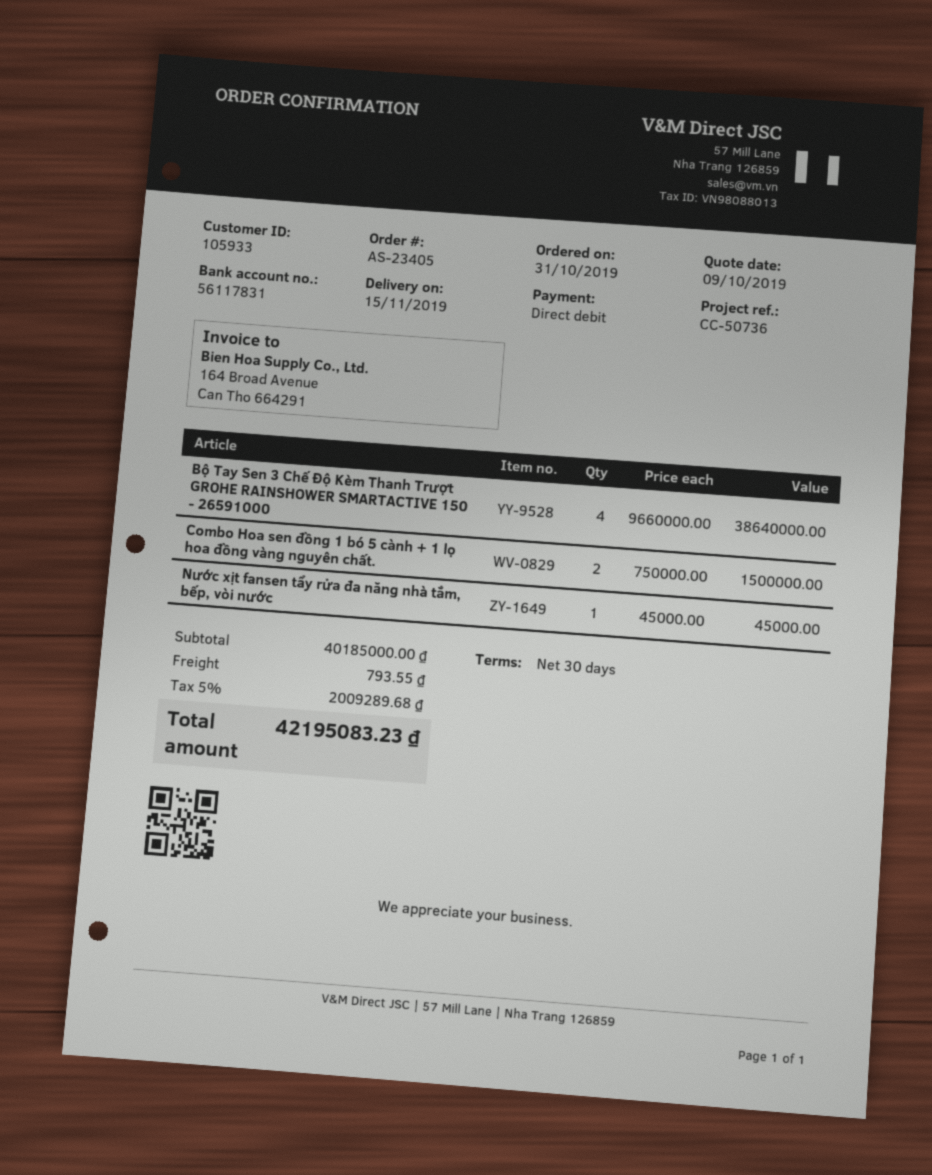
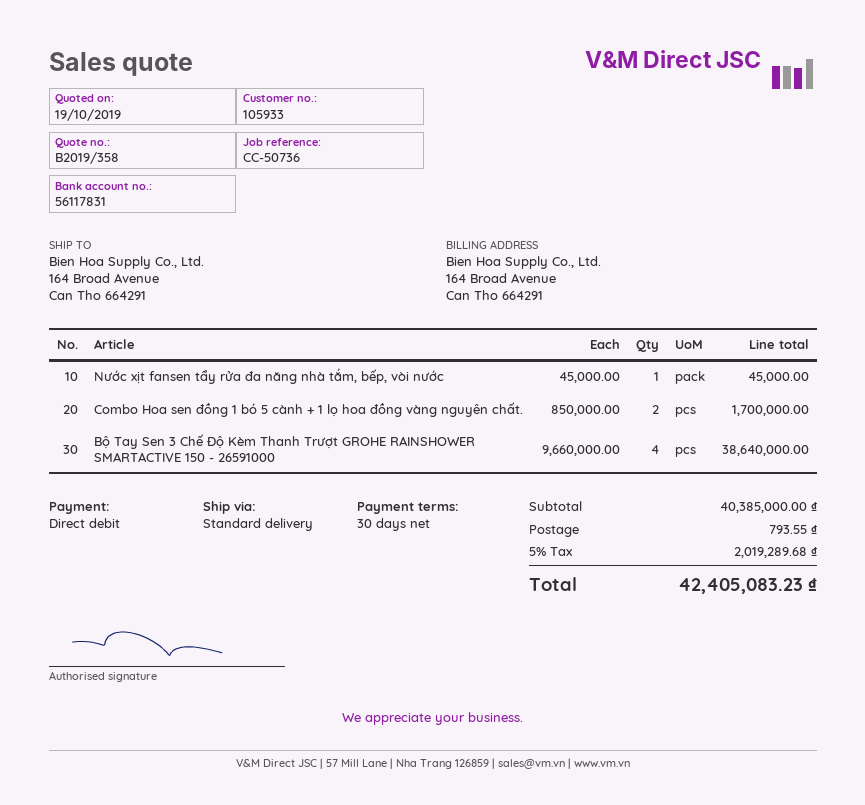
quote date: 2019-10-09 -> 2019-10-19
Combo Hoa sen đồng 1 bó 5 cành + 1 lọ hoa đồng vàng nguyên chất.: 2 x 750000.00 = 1500000.00 -> 2 x 850000.00 = 1700000.00
subtotal: 40185000.00 -> 40385000.00
tax: 5% = 2009289.68 -> 5% = 2019289.68
total: 42195083.23 -> 42405083.23

